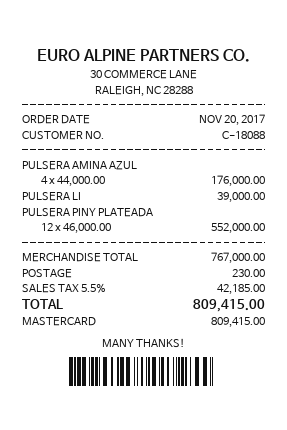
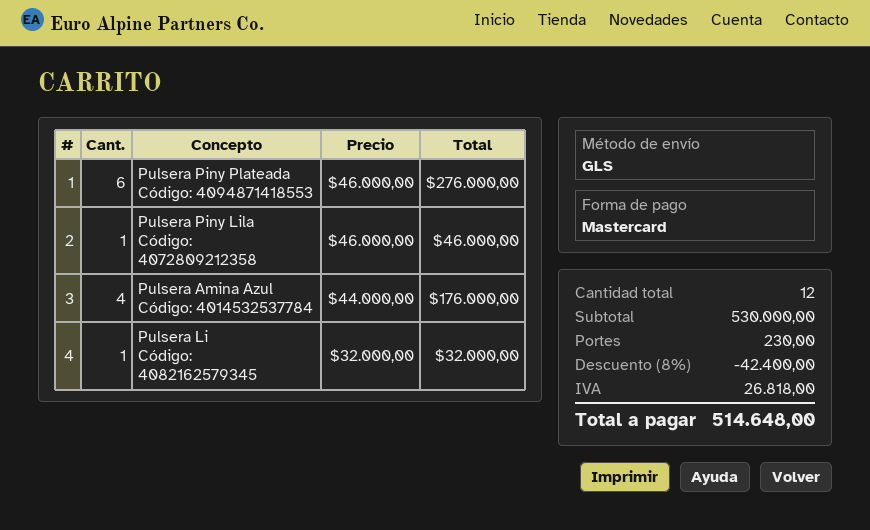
PULSERA LI: 1 x 39000.00 = 39000.00 -> 1 x 32000.00 = 32000.00
PULSERA PINY PLATEADA: 12 x 46000.00 = 552000.00 -> 6 x 46000.00 = 276000.00
Pulsera Piny Lila: none -> 1 x 46000.00 = 46000.00
subtotal: 767000.00 -> 530000.00
discount: none -> 8% = 42400.00
tax: 42185.00 -> 26818.00
total: 809415.00 -> 514648.00

